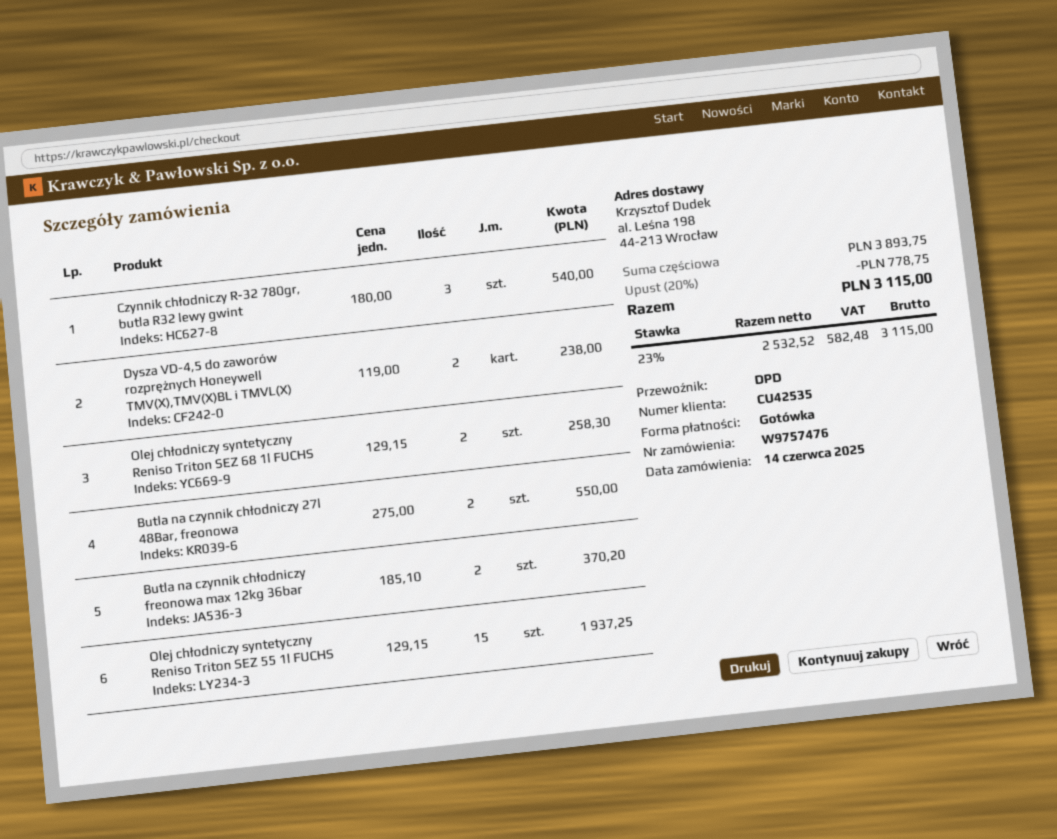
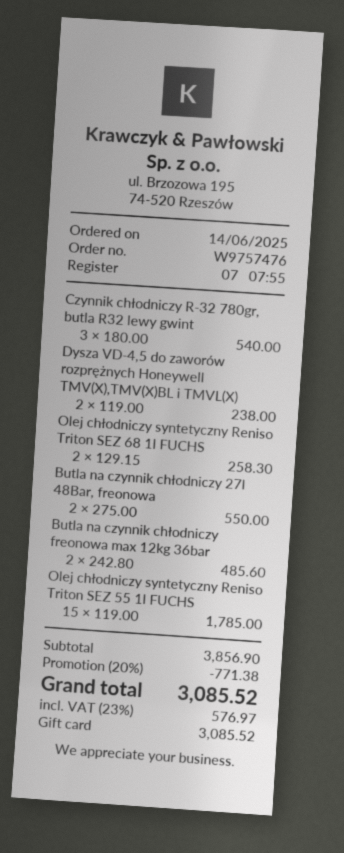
payment method: cash -> gift card
Butla na czynnik chłodniczy freonowa max 12kg 36bar: 2 x 185.10 = 370.20 -> 2 x 242.80 = 485.60
Olej chłodniczy syntetyczny Reniso Triton SEZ 55 1l FUCHS: 15 x 129.15 = 1937.25 -> 15 x 119.00 = 1785.00
subtotal: 3893.75 -> 3856.90
discount: 20% = 778.75 -> 20% = 771.38
tax: 23% = 582.48 -> 23% = 576.97
total: 3115.00 -> 3085.52

